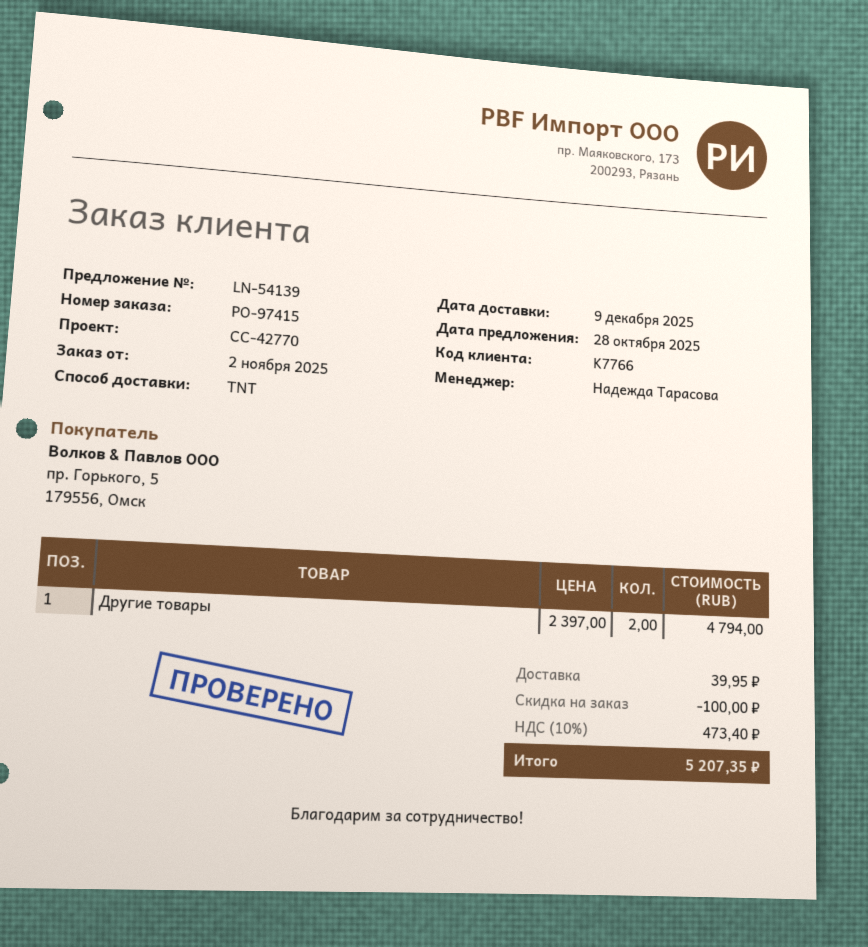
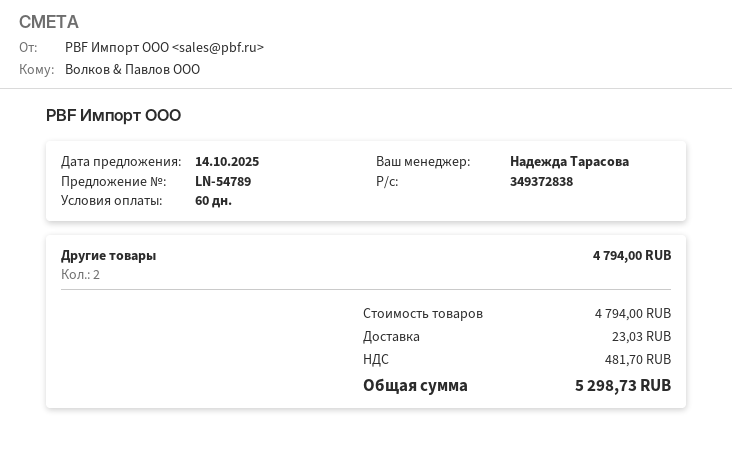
quote number: LN-54139 -> LN-54789
quote date: 2025-10-28 -> 2025-10-14
discount: 100.00 -> none
shipping: 39.95 -> 23.03
tax: 473.40 -> 481.70
total: 5207.35 -> 5298.73

